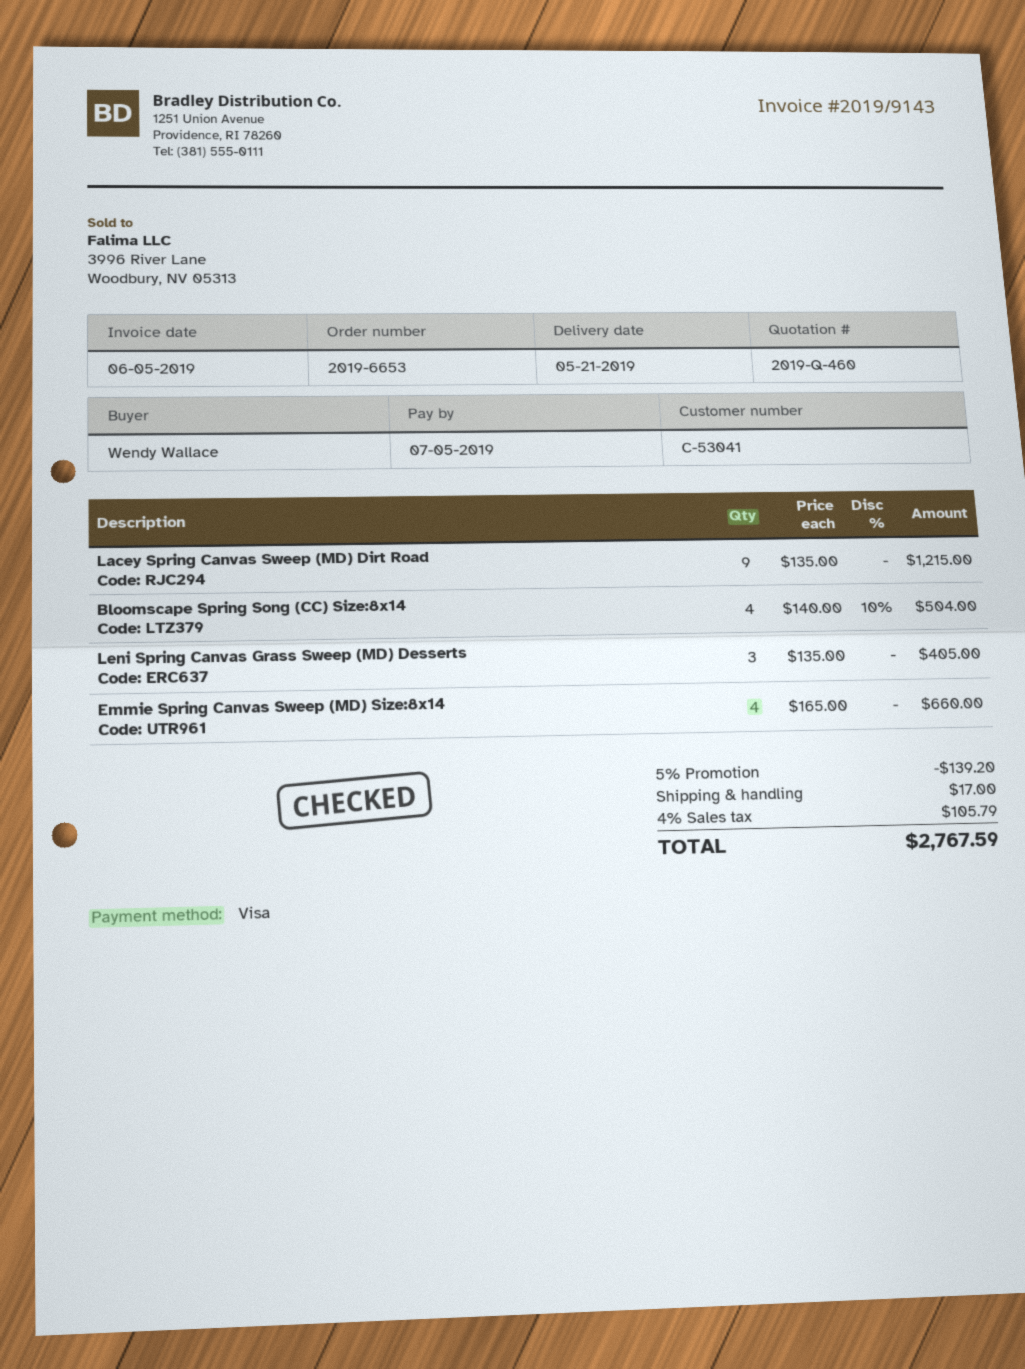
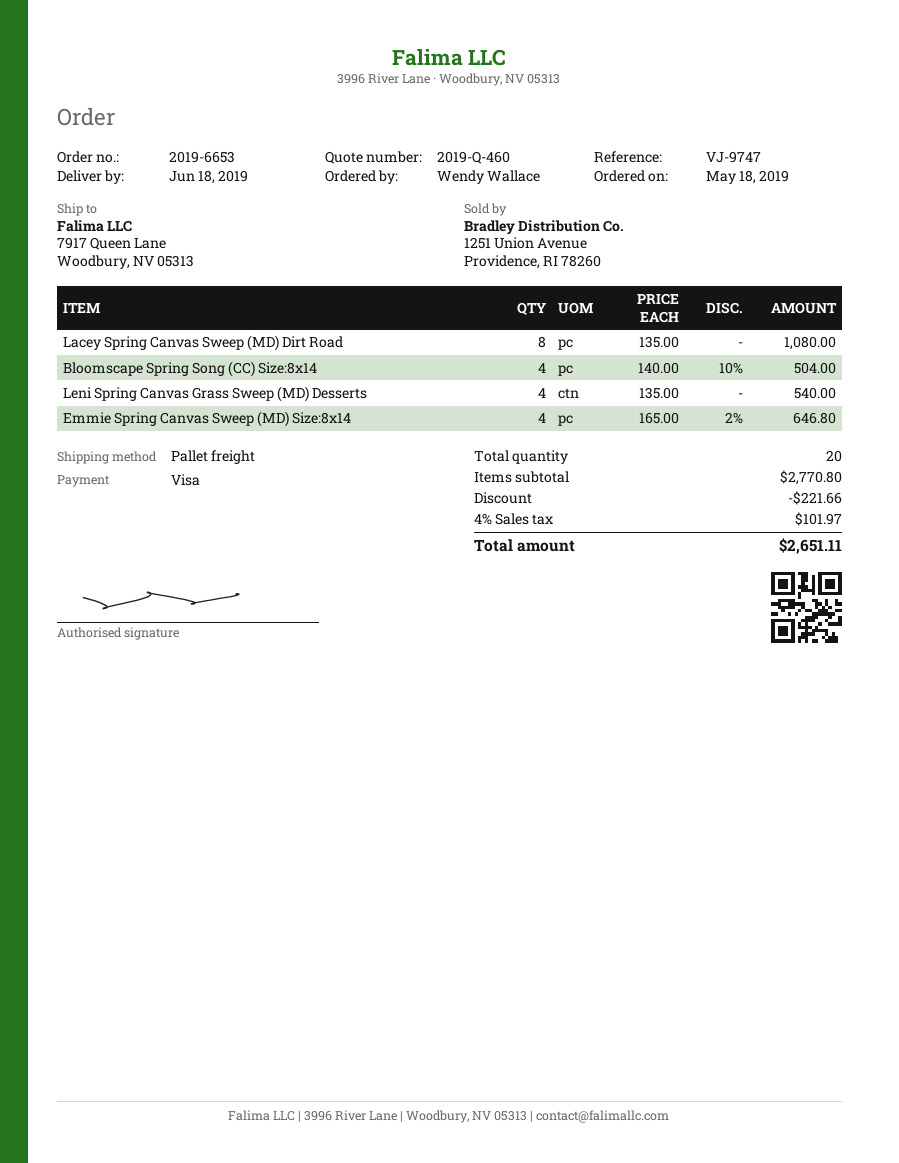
delivery date: 2019-05-21 -> 2019-06-18
Lacey Spring Canvas Sweep (MD) Dirt Road: 9 x 135.00 = 1215.00 -> 8 x 135.00 = 1080.00
Leni Spring Canvas Grass Sweep (MD) Desserts: 3 x 135.00 = 405.00 -> 4 x 135.00 = 540.00
Emmie Spring Canvas Sweep (MD) Size:8x14: 4 x 165.00 = 660.00 -> 4 x 165.00 - 2% = 646.80
discount: 139.20 -> 221.66
shipping: 17.00 -> none
tax: 4% = 105.79 -> 4% = 101.97
total: 2767.59 -> 2651.11

